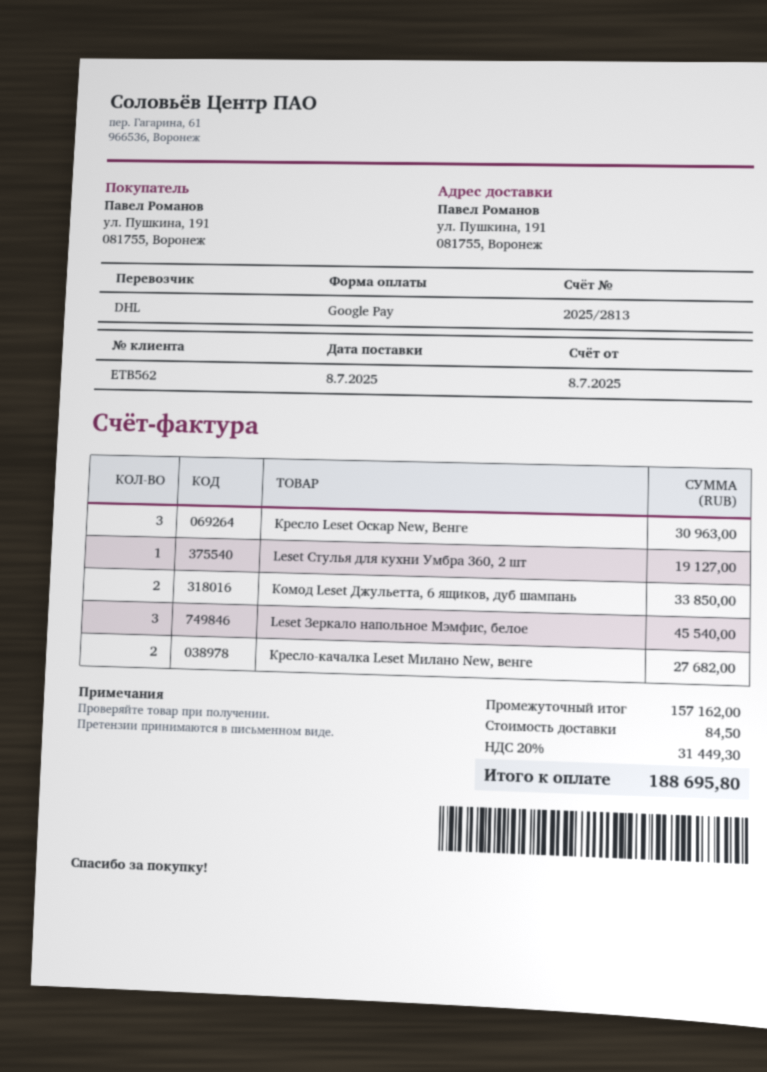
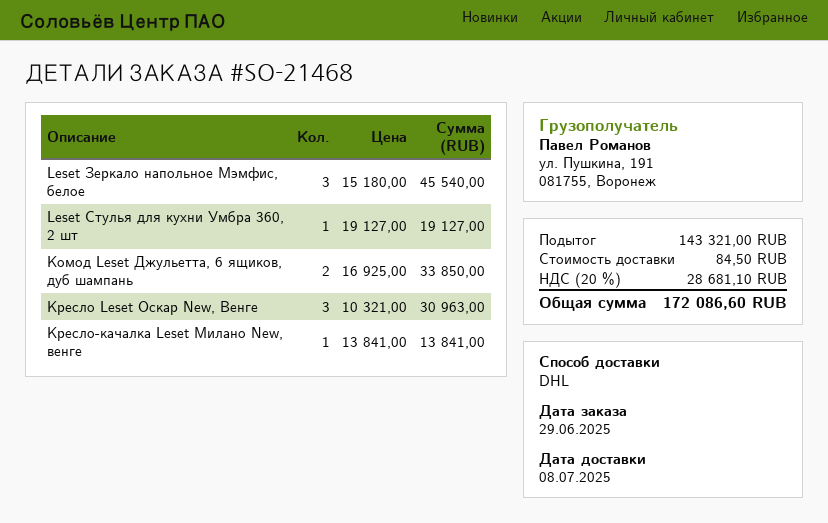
Кресло-качалка Leset Милано New, венге: 2 for 27682.00 -> 1 for 13841.00
subtotal: 157162.00 -> 143321.00
tax: 20% = 31449.30 -> 20% = 28681.10
total: 188695.80 -> 172086.60

